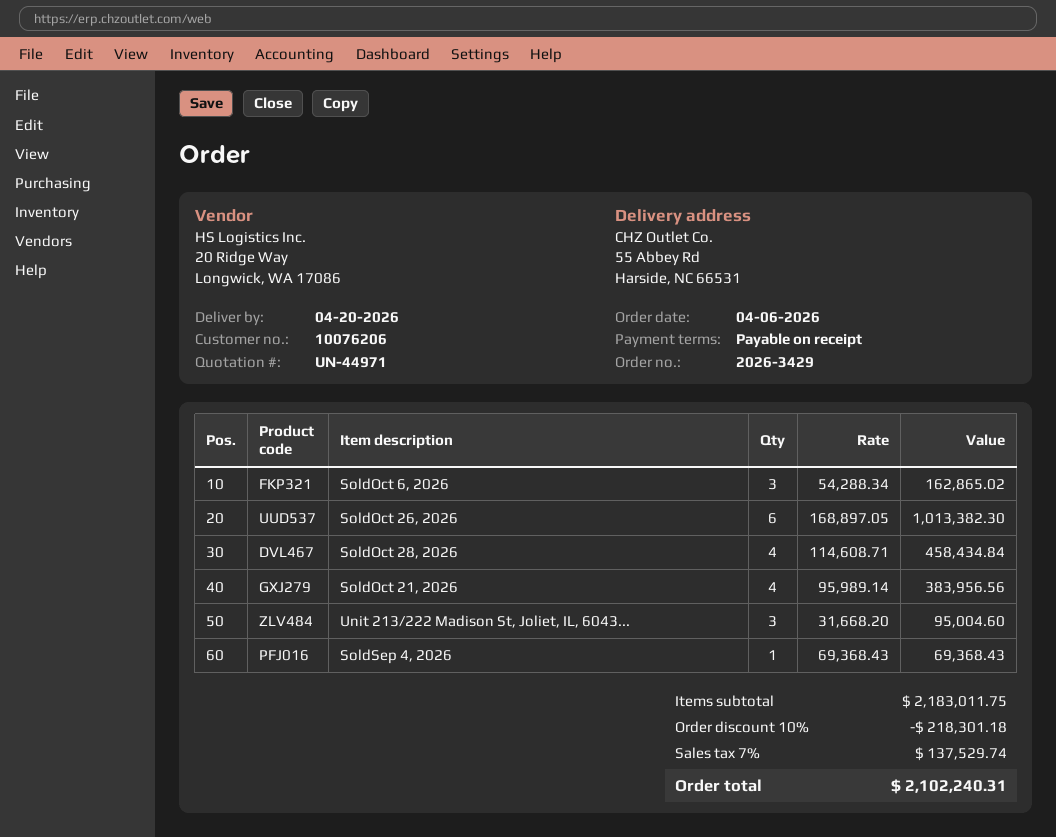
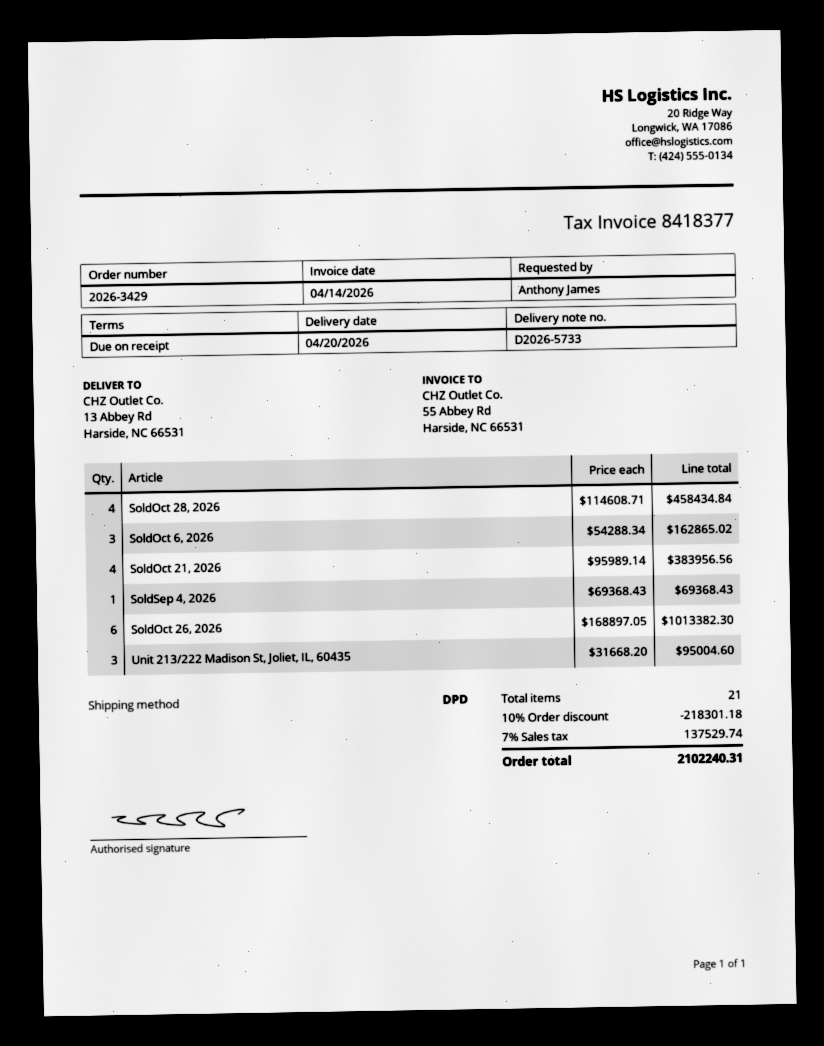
ship to: 55 Abbey Rd, Harside, NC 66531 -> 13 Abbey Rd, Harside, NC 66531

